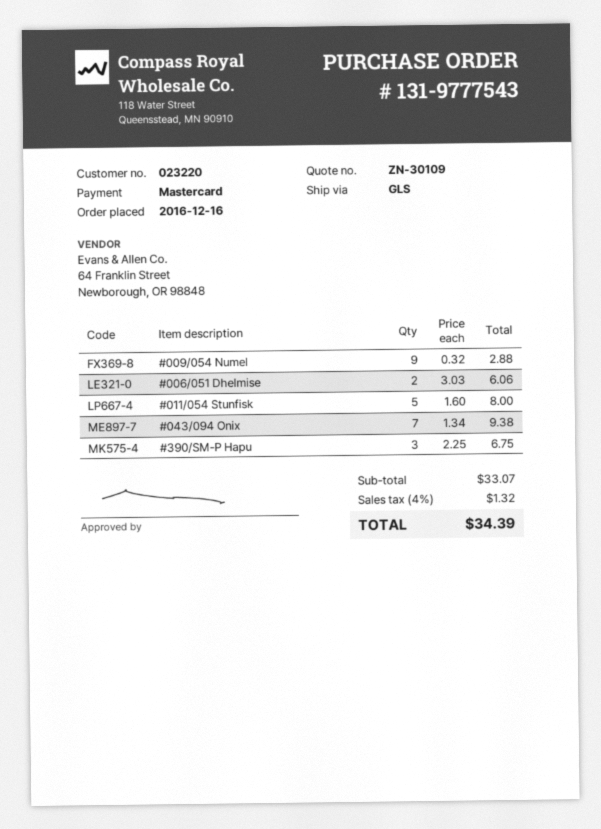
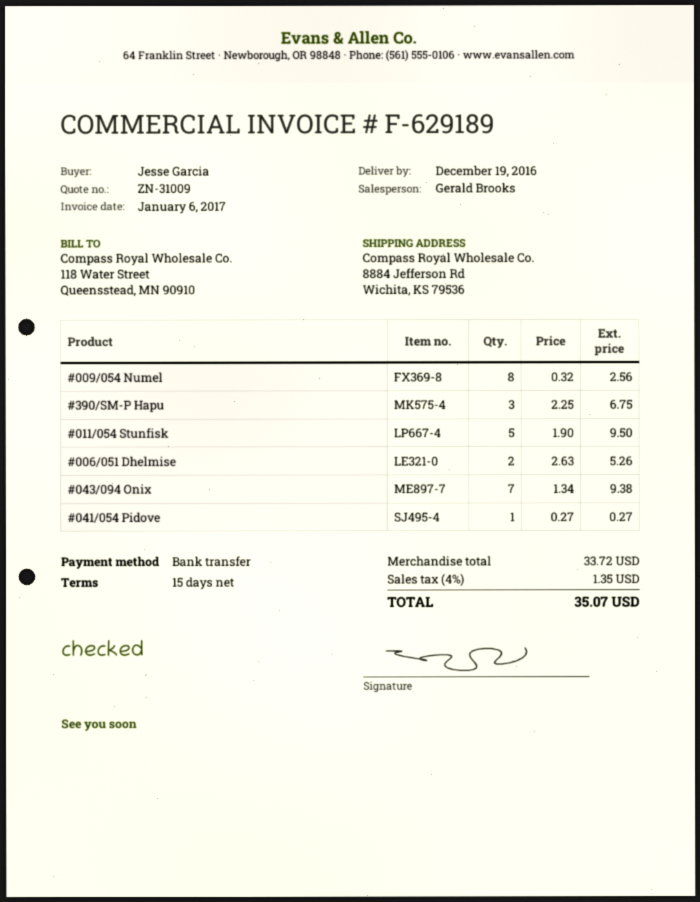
quote number: ZN-30109 -> ZN-31009
payment method: Mastercard -> bank transfer
#009/054 Numel: 9 x 0.32 = 2.88 -> 8 x 0.32 = 2.56
#006/051 Dhelmise: 2 x 3.03 = 6.06 -> 2 x 2.63 = 5.26
#011/054 Stunfisk: 5 x 1.60 = 8.00 -> 5 x 1.90 = 9.50
#041/054 Pidove: none -> 1 x 0.27 = 0.27
subtotal: 33.07 -> 33.72
tax: 4% = 1.32 -> 4% = 1.35
total: 34.39 -> 35.07

